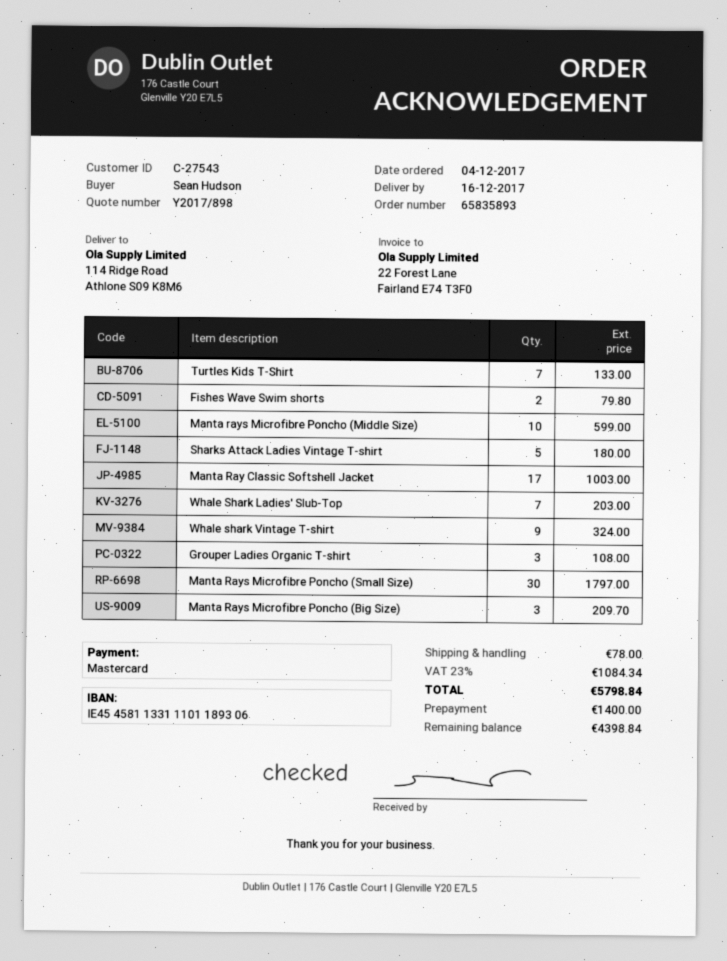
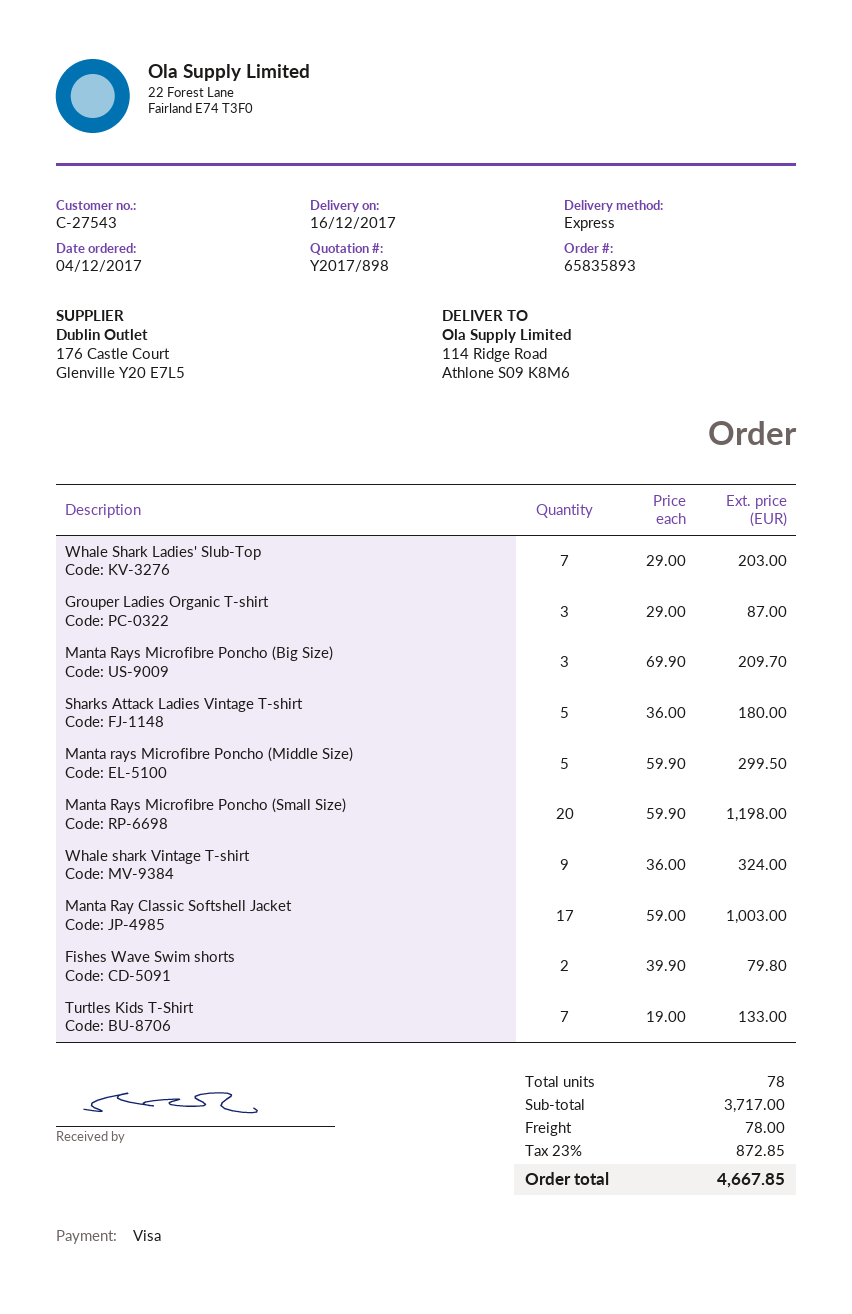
payment method: Mastercard -> Visa
Manta rays Microfibre Poncho (Middle Size): 10 for 599.00 -> 5 for 299.50
Grouper Ladies Organic T-shirt: 3 for 108.00 -> 3 for 87.00
Manta Rays Microfibre Poncho (Small Size): 30 for 1797.00 -> 20 for 1198.00
tax: 23% = 1084.34 -> 23% = 872.85
total: 5798.84 -> 4667.85

